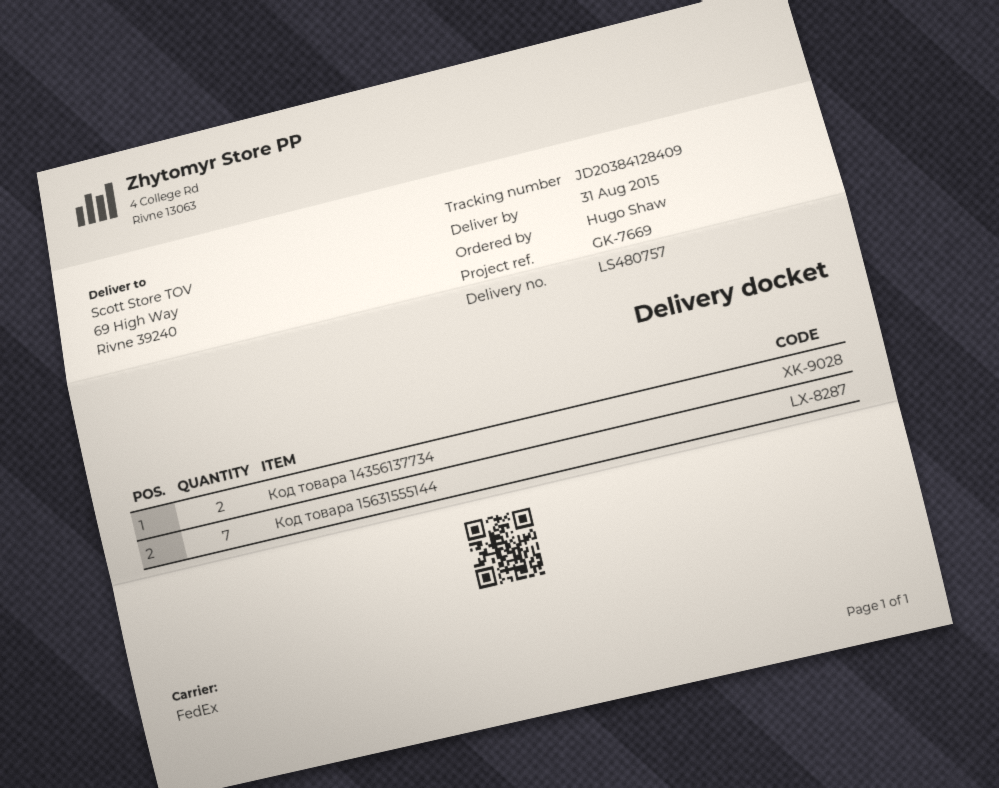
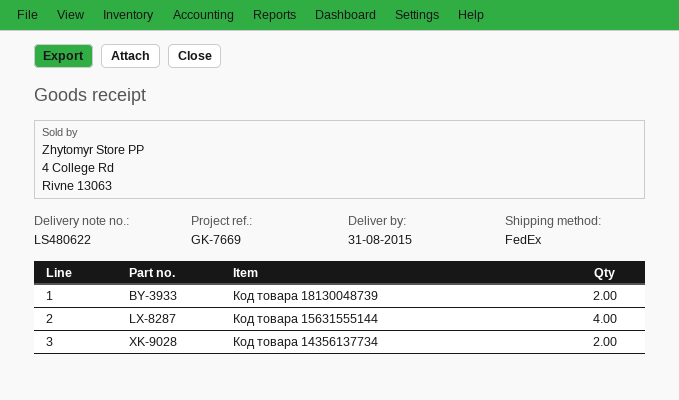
delivery note number: LS480757 -> LS480622
Код товара 15631555144: 7 -> 4
Код товара 18130048739: none -> 2

